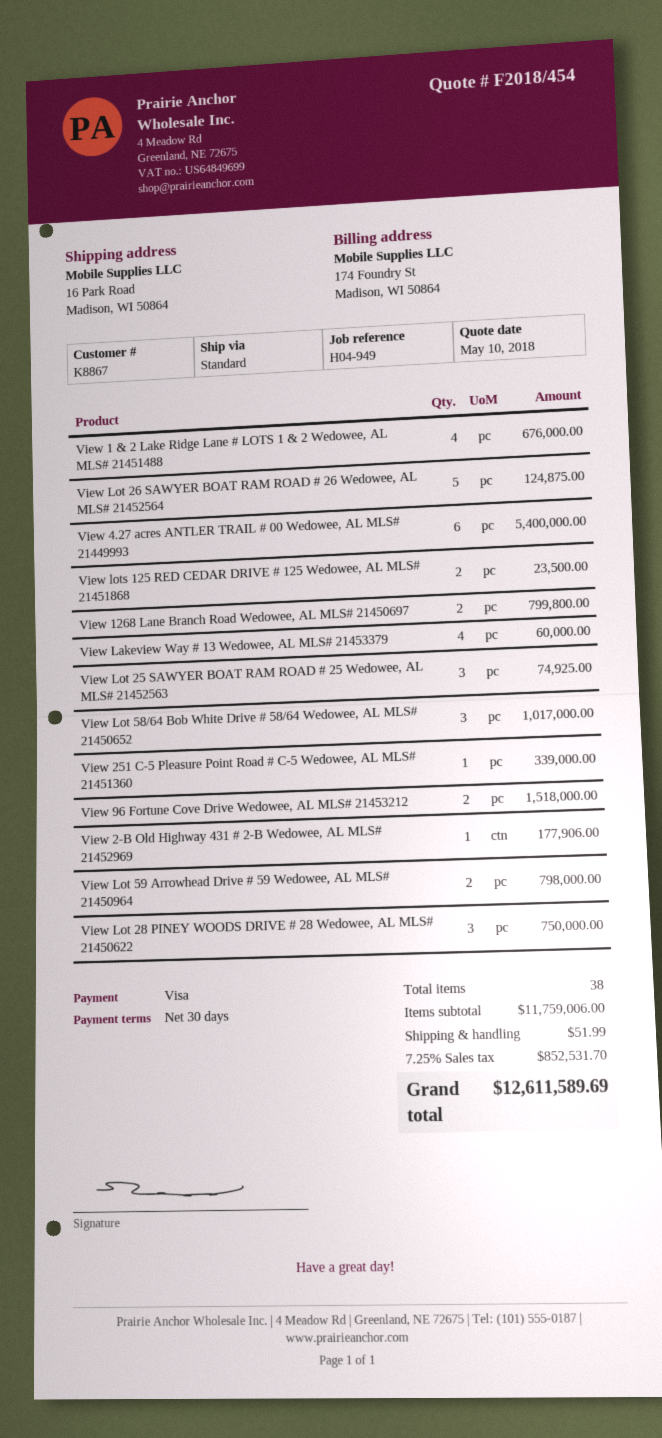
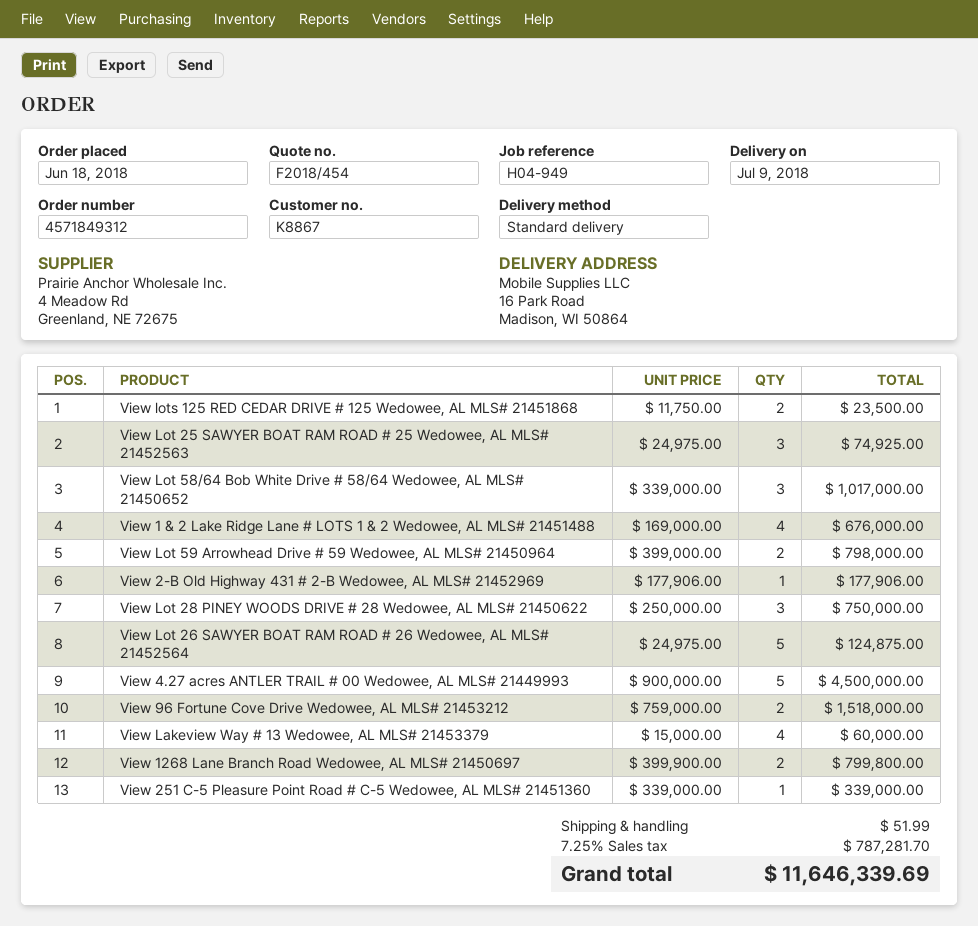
View 4.27 acres ANTLER TRAIL # 00 Wedowee, AL MLS# 21449993: 6 for 5400000.00 -> 5 for 4500000.00
tax: 7.25% = 852531.70 -> 7.25% = 787281.70
total: 12611589.69 -> 11646339.69

